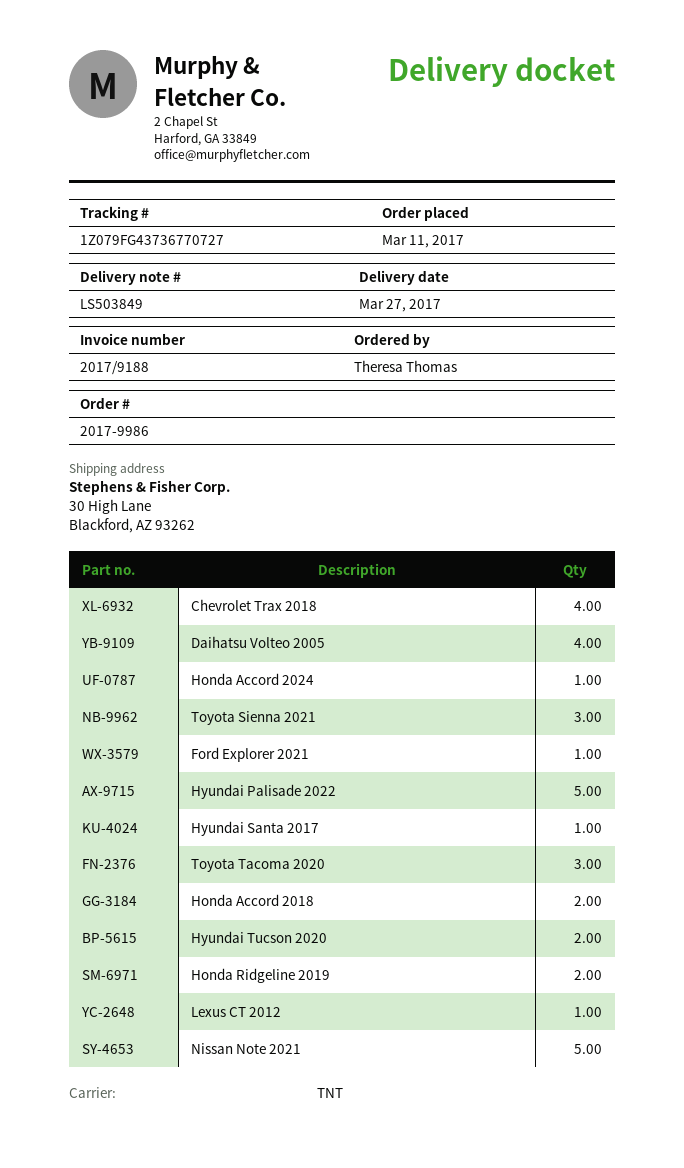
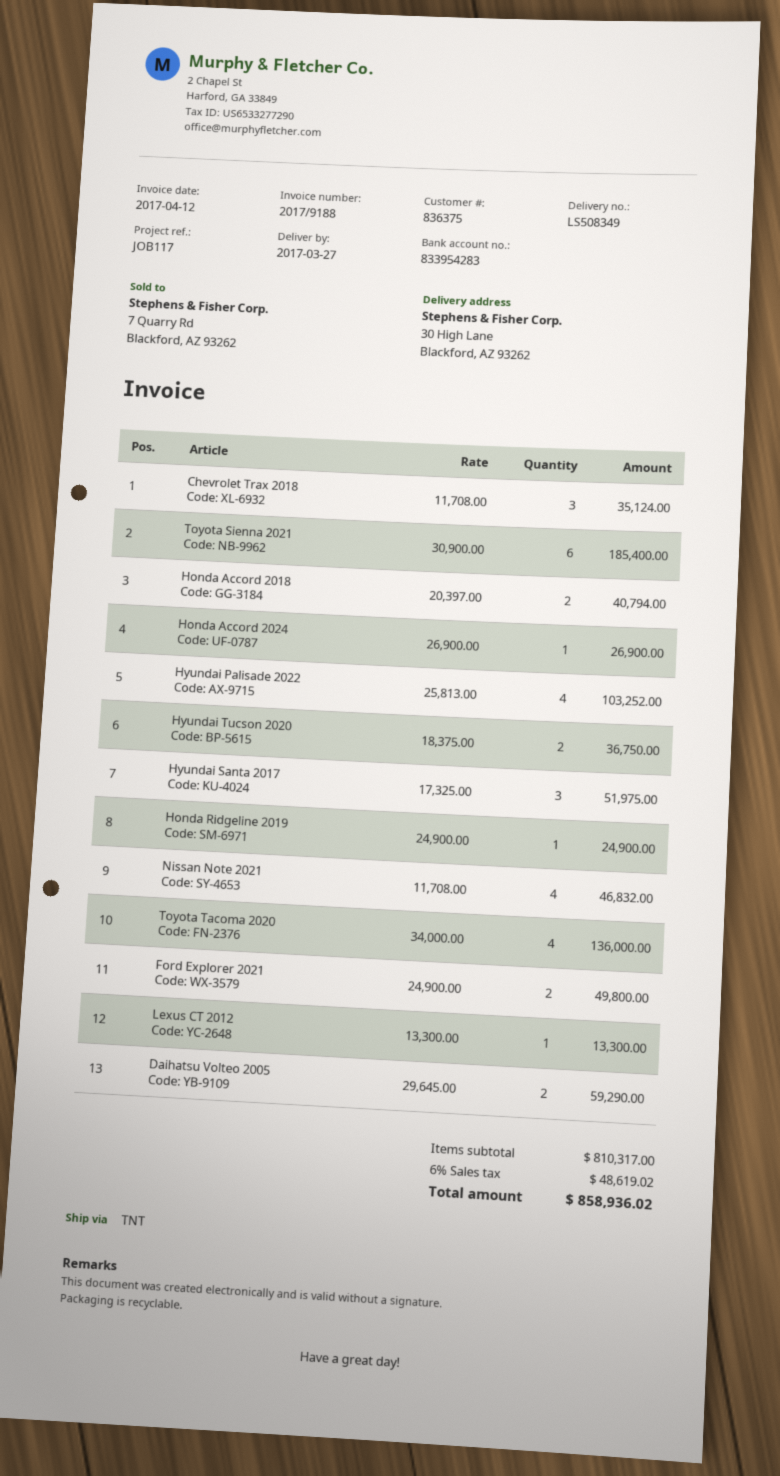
delivery note number: LS503849 -> LS508349
Chevrolet Trax 2018: 4 -> 3
Daihatsu Volteo 2005: 4 -> 2
Toyota Sienna 2021: 3 -> 6
Ford Explorer 2021: 1 -> 2
Hyundai Palisade 2022: 5 -> 4
Hyundai Santa 2017: 1 -> 3
Toyota Tacoma 2020: 3 -> 4
Honda Ridgeline 2019: 2 -> 1
Nissan Note 2021: 5 -> 4

